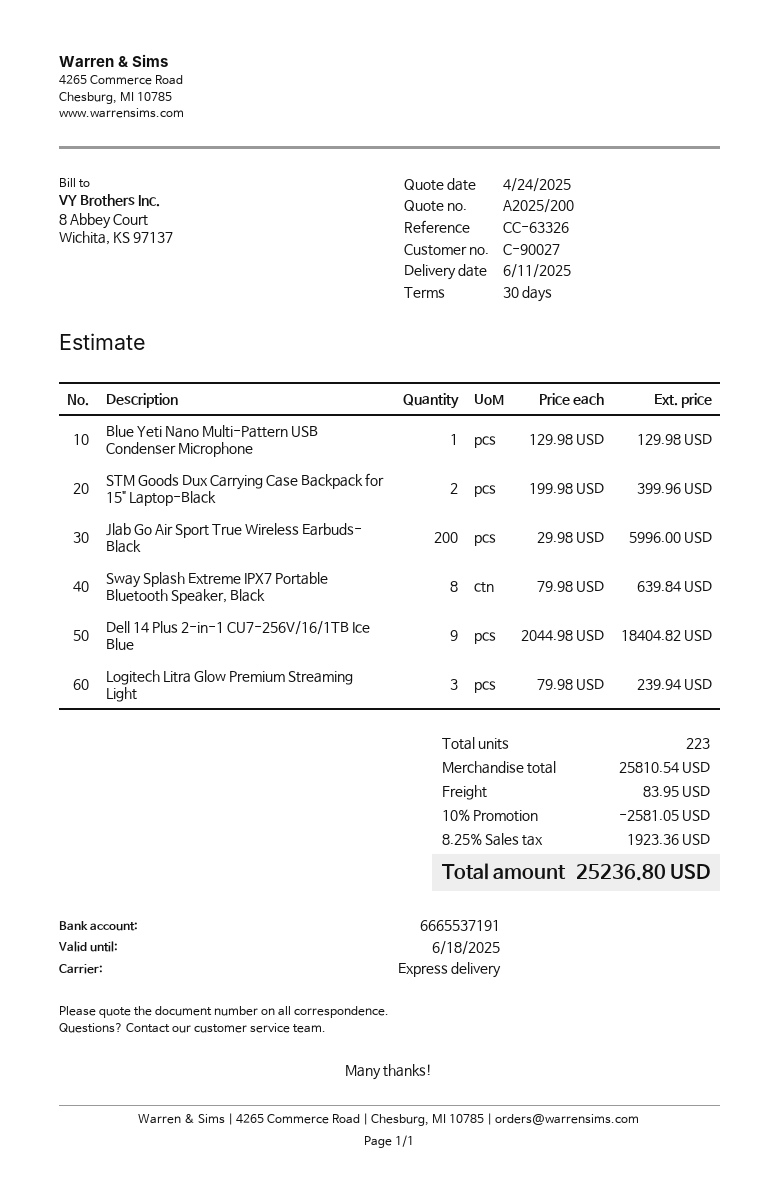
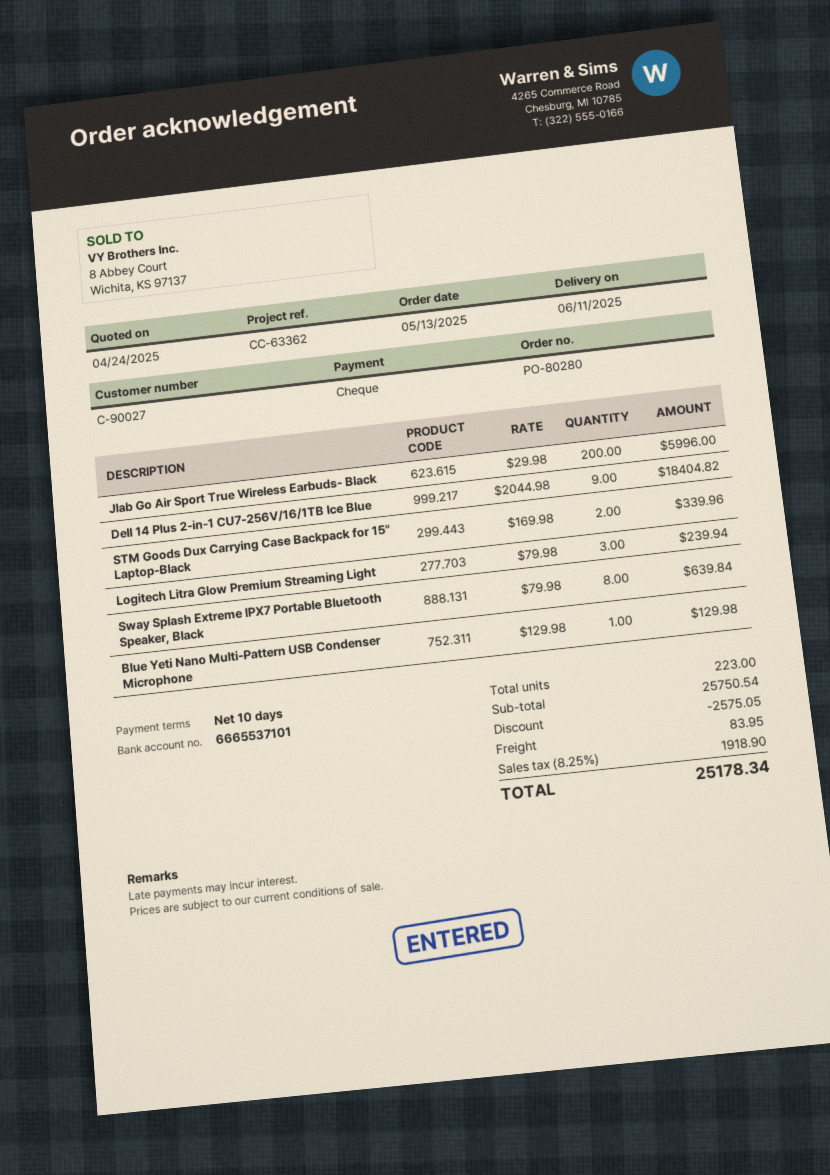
payment terms: 30 days -> 10 days
reference: CC-63326 -> CC-63362
bank account: 6665537191 -> 6665537101
STM Goods Dux Carrying Case Backpack for 15" Laptop-Black: 2 x 199.98 = 399.96 -> 2 x 169.98 = 339.96
subtotal: 25810.54 -> 25750.54
discount: 2581.05 -> 2575.05
tax: 8.25% = 1923.36 -> 8.25% = 1918.90
total: 25236.80 -> 25178.34

